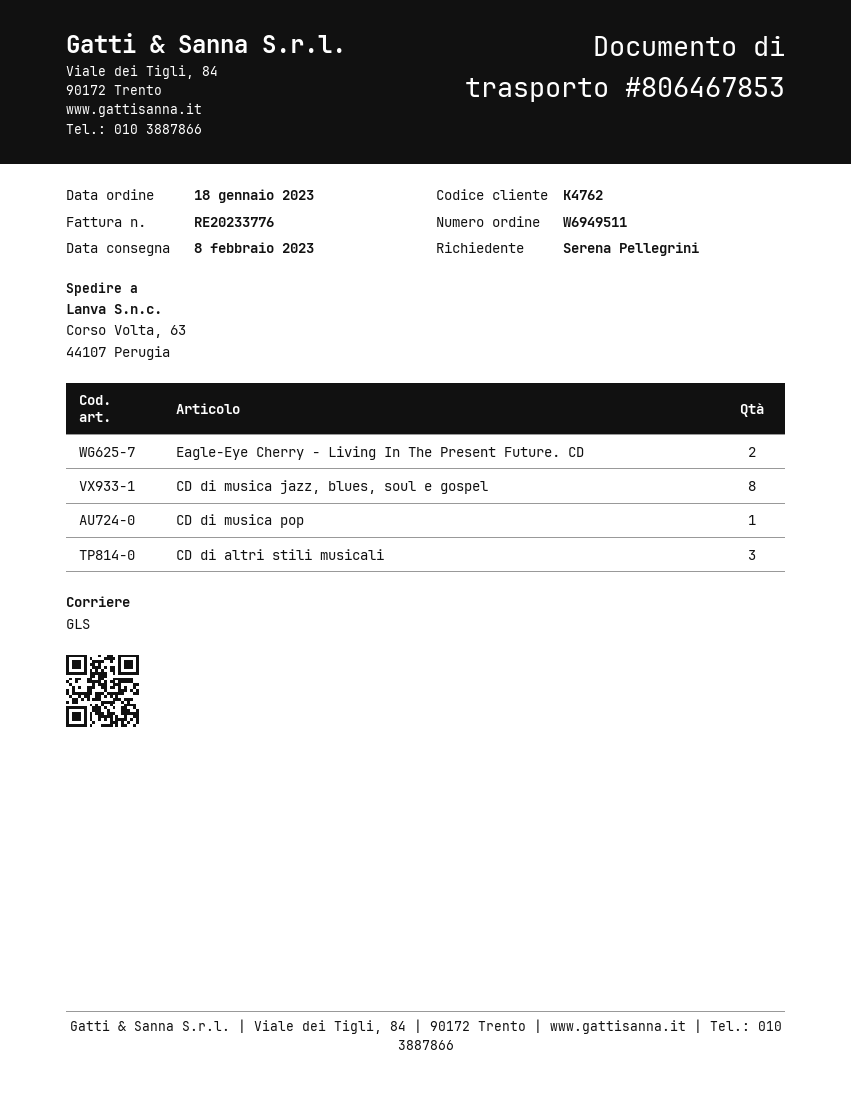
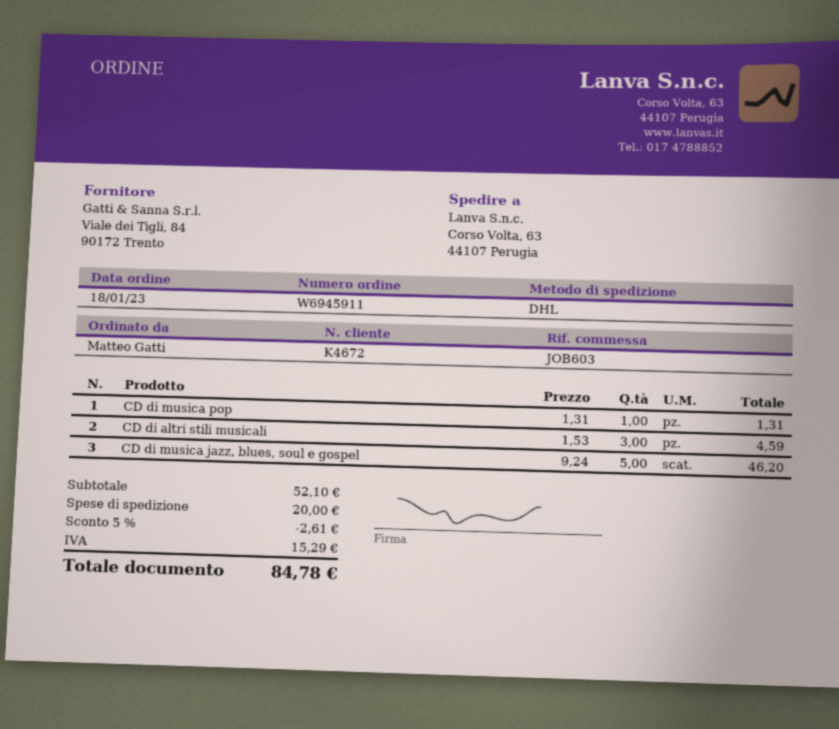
order number: W6949511 -> W6945911
customer number: K4762 -> K4672
ordered by: Serena Pellegrini -> Matteo Gatti
shipping method: GLS -> DHL
Eagle-Eye Cherry - Living In The Present Future. CD: 2 -> none
CD di musica jazz, blues, soul e gospel: 8 -> 5

